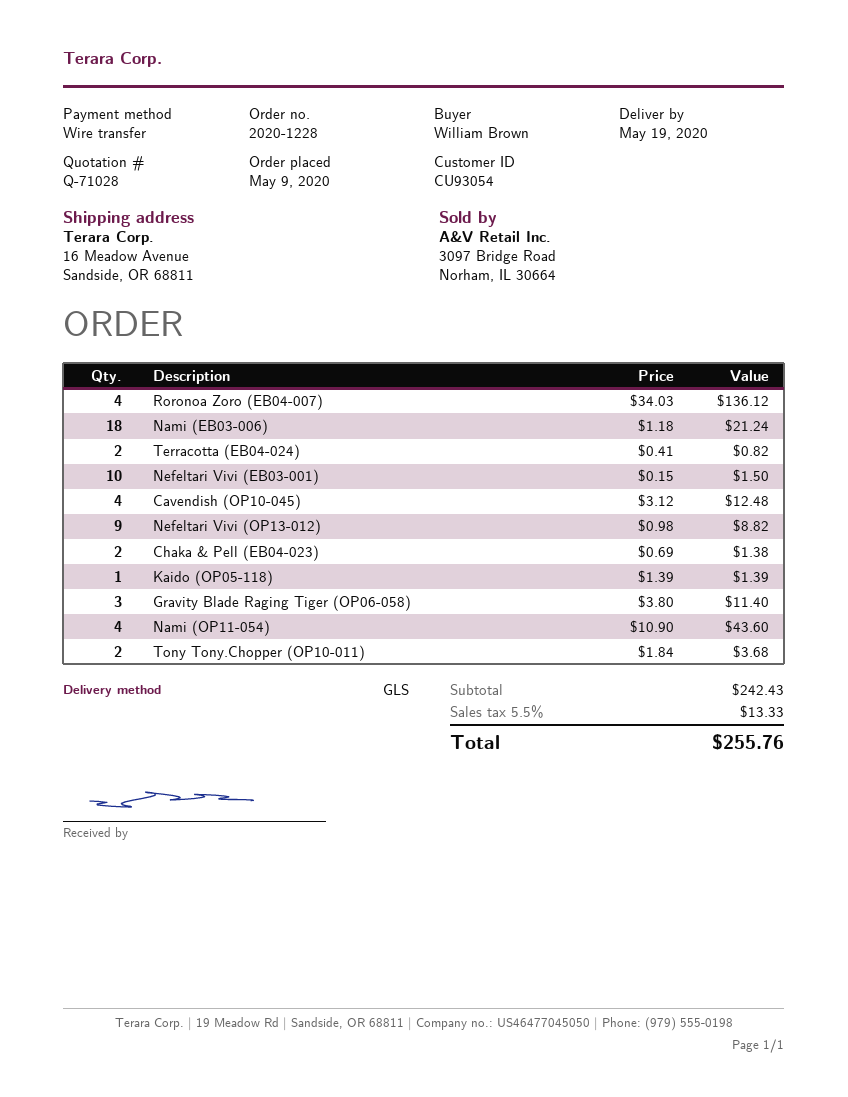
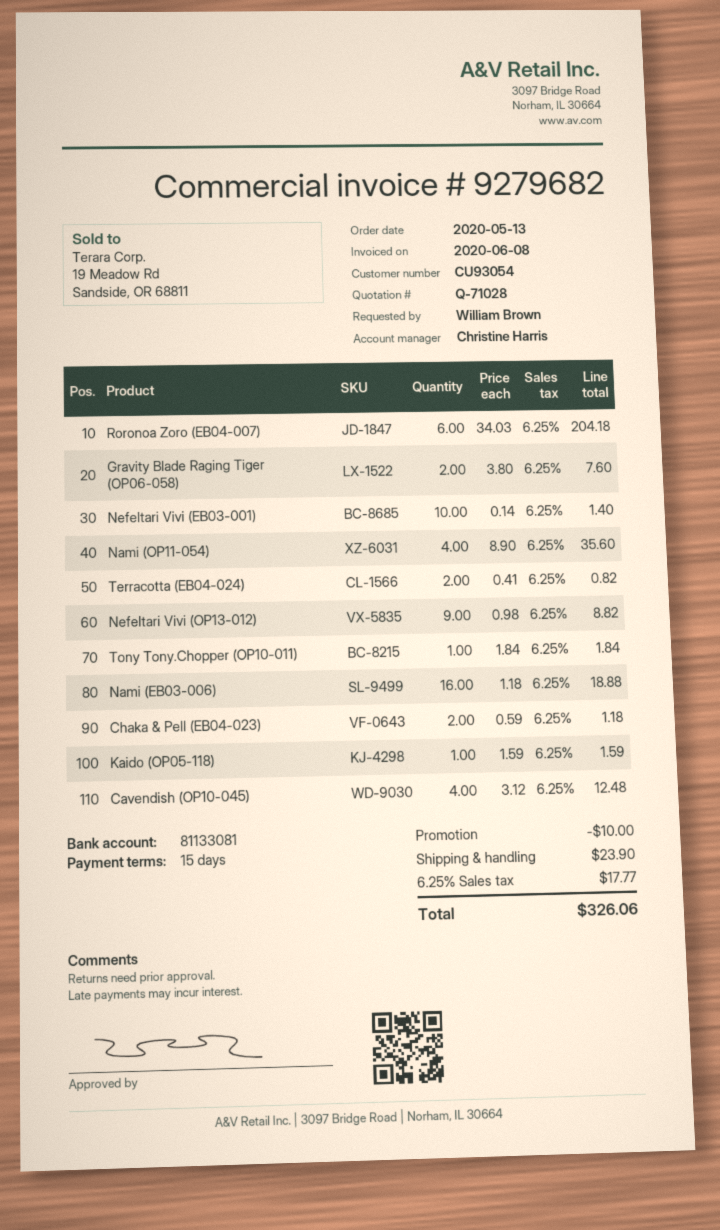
order date: 2020-05-09 -> 2020-05-13
Roronoa Zoro (EB04-007): 4 x 34.03 = 136.12 -> 6 x 34.03 = 204.18
Nami (EB03-006): 18 x 1.18 = 21.24 -> 16 x 1.18 = 18.88
Nefeltari Vivi (EB03-001): 10 x 0.15 = 1.50 -> 10 x 0.14 = 1.40
Chaka & Pell (EB04-023): 2 x 0.69 = 1.38 -> 2 x 0.59 = 1.18
Kaido (OP05-118): 1 x 1.39 = 1.39 -> 1 x 1.59 = 1.59
Gravity Blade Raging Tiger (OP06-058): 3 x 3.80 = 11.40 -> 2 x 3.80 = 7.60
Nami (OP11-054): 4 x 10.90 = 43.60 -> 4 x 8.90 = 35.60
Tony Tony.Chopper (OP10-011): 2 x 1.84 = 3.68 -> 1 x 1.84 = 1.84
discount: none -> 10.00
shipping: none -> 23.90
tax: 5.5% = 13.33 -> 6.25% = 17.77
total: 255.76 -> 326.06

